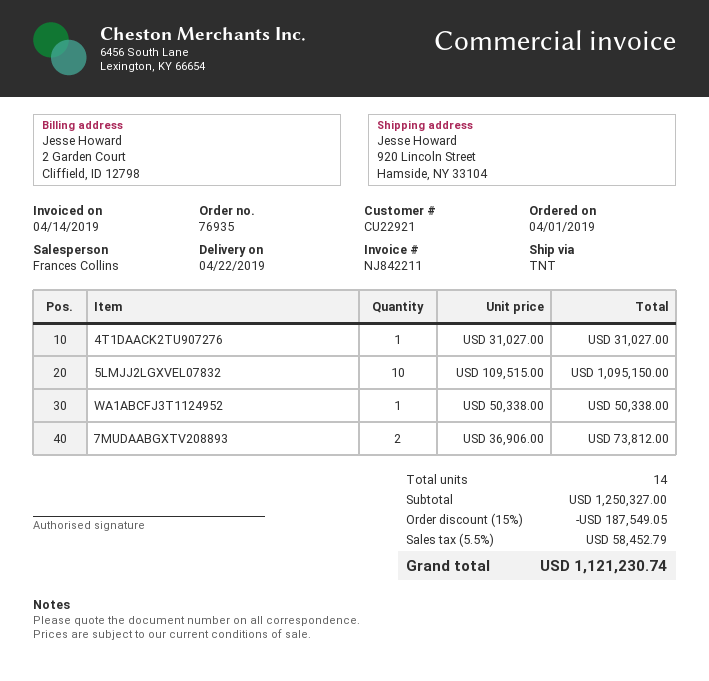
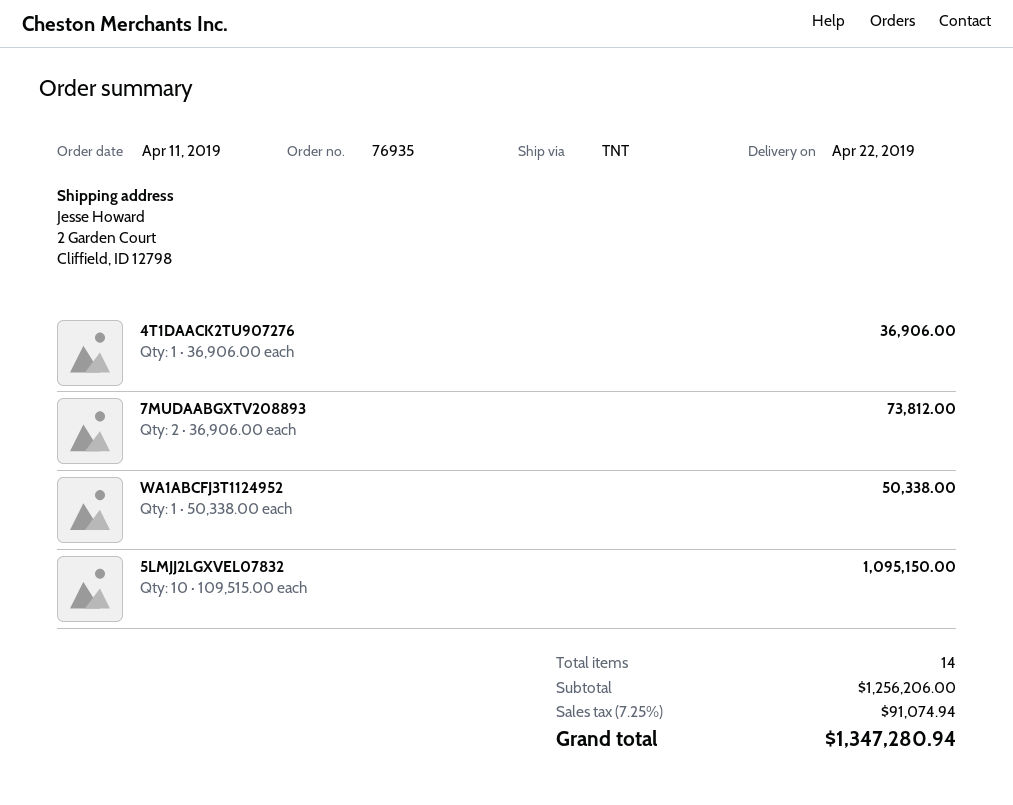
order date: 2019-04-01 -> 2019-04-11
ship to: 920 Lincoln Street, Hamside, NY 33104 -> 2 Garden Court, Cliffield, ID 12798
4T1DAACK2TU907276: 1 x 31027.00 = 31027.00 -> 1 x 36906.00 = 36906.00
subtotal: 1250327.00 -> 1256206.00
discount: 15% = 187549.05 -> none
tax: 5.5% = 58452.79 -> 7.25% = 91074.94
total: 1121230.74 -> 1347280.94

